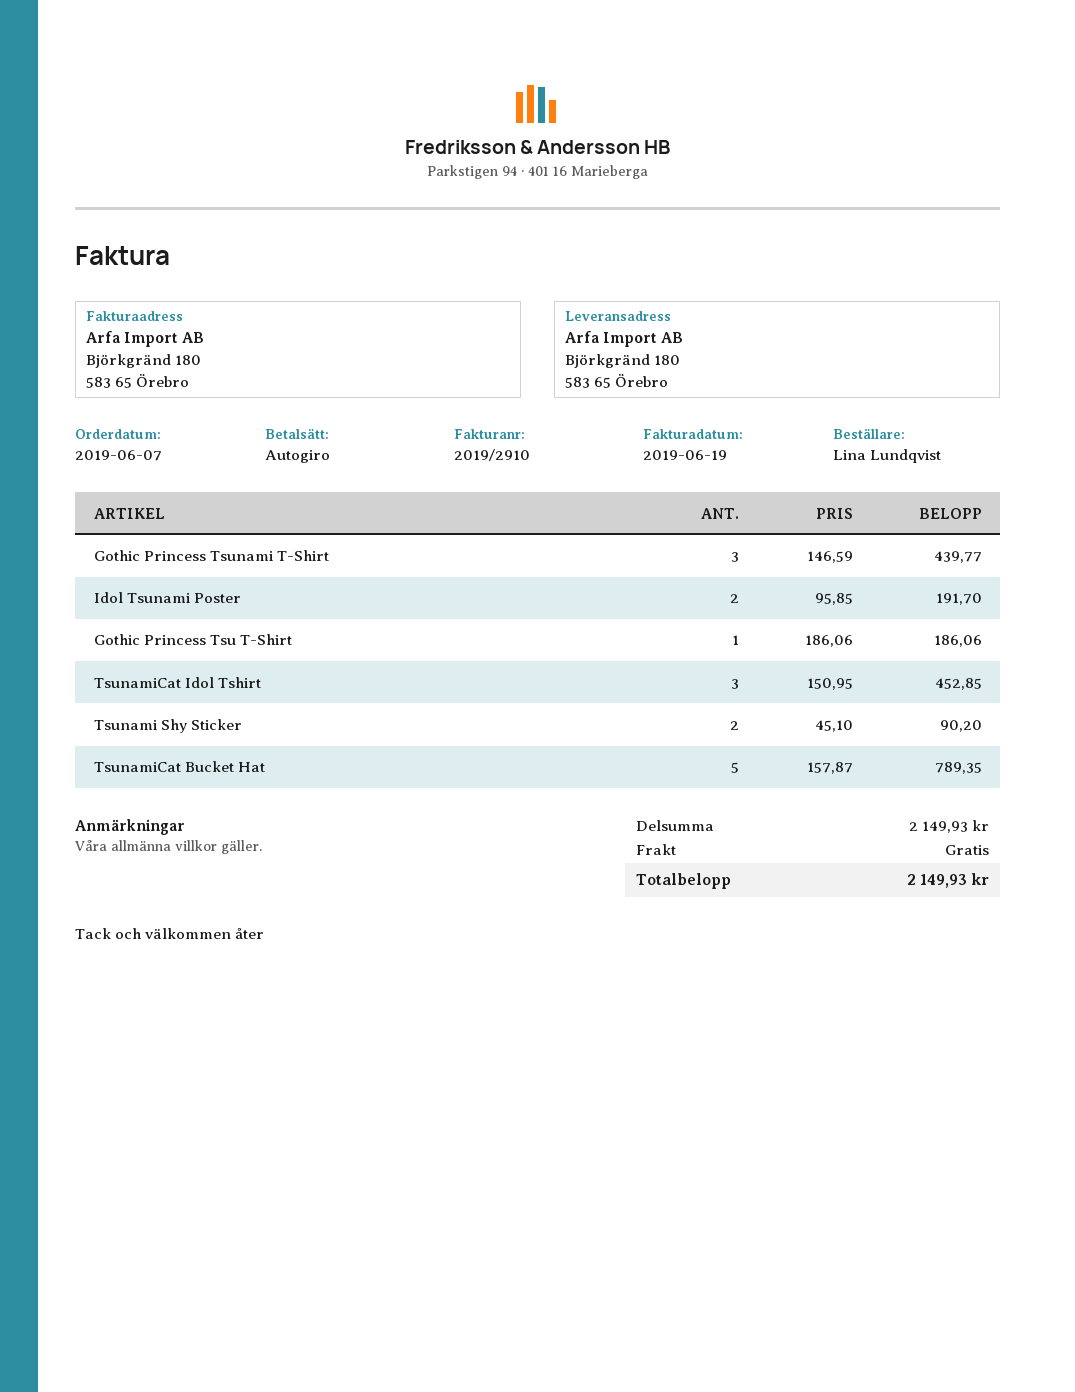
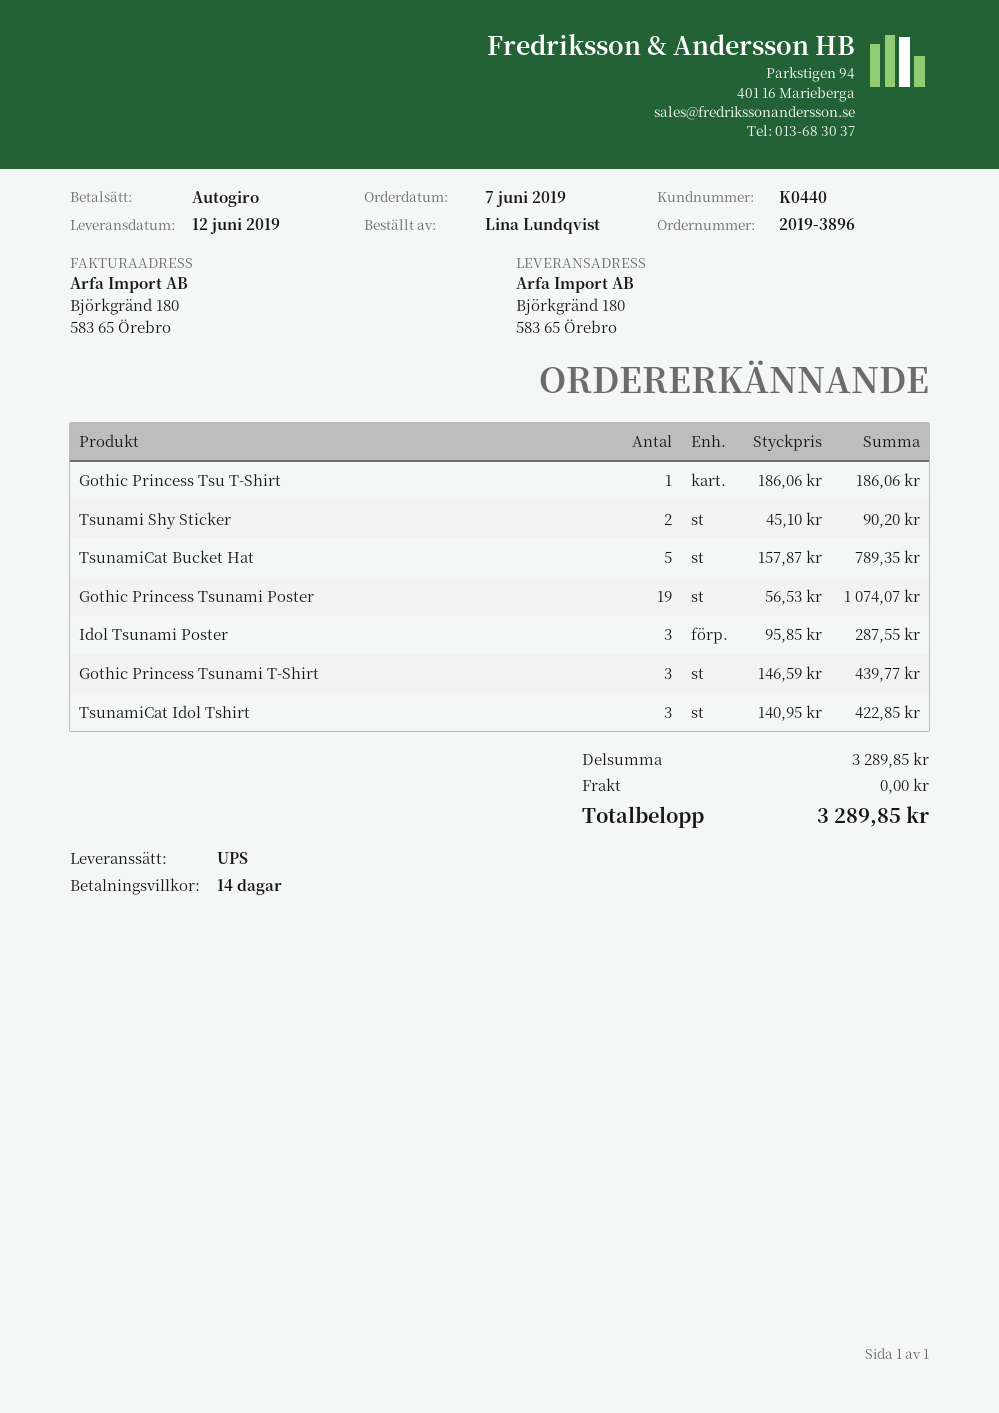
Idol Tsunami Poster: 2 x 95.85 = 191.70 -> 3 x 95.85 = 287.55
TsunamiCat Idol Tshirt: 3 x 150.95 = 452.85 -> 3 x 140.95 = 422.85
Gothic Princess Tsunami Poster: none -> 19 x 56.53 = 1074.07
subtotal: 2149.93 -> 3289.85
total: 2149.93 -> 3289.85

